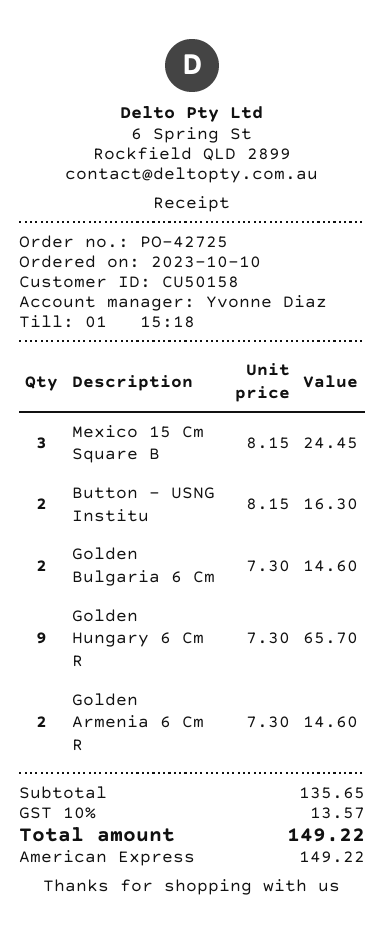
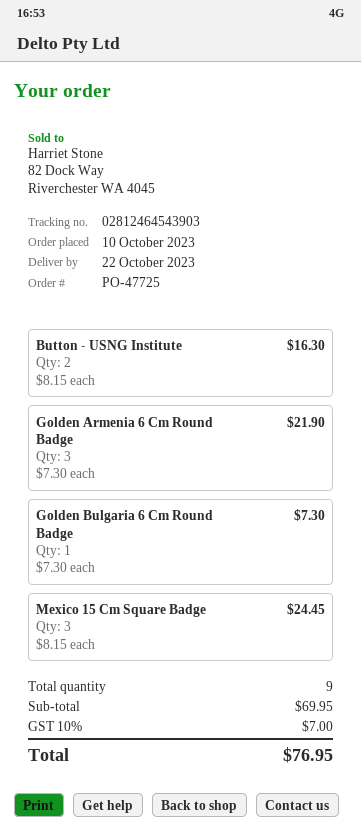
order number: PO-42725 -> PO-47725
Golden Bulgaria 6 Cm: 2 x 7.30 = 14.60 -> 1 x 7.30 = 7.30
Golden Hungary 6 Cm R: 9 x 7.30 = 65.70 -> none
Golden Armenia 6 Cm R: 2 x 7.30 = 14.60 -> 3 x 7.30 = 21.90
subtotal: 135.65 -> 69.95
tax: 10% = 13.57 -> 10% = 7.00
total: 149.22 -> 76.95

